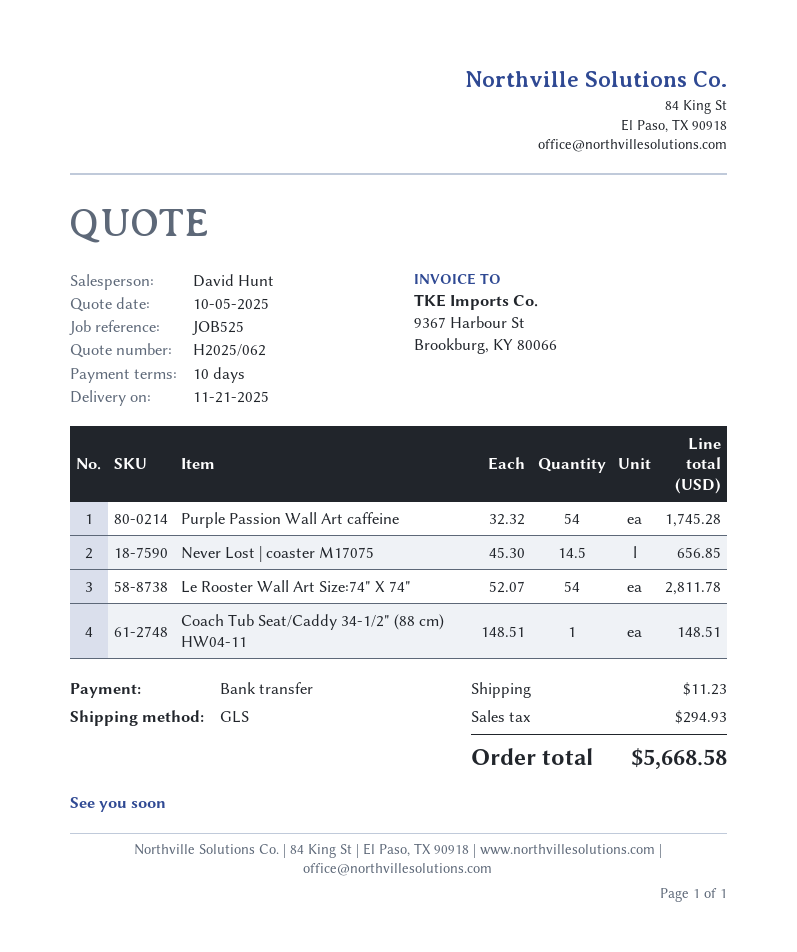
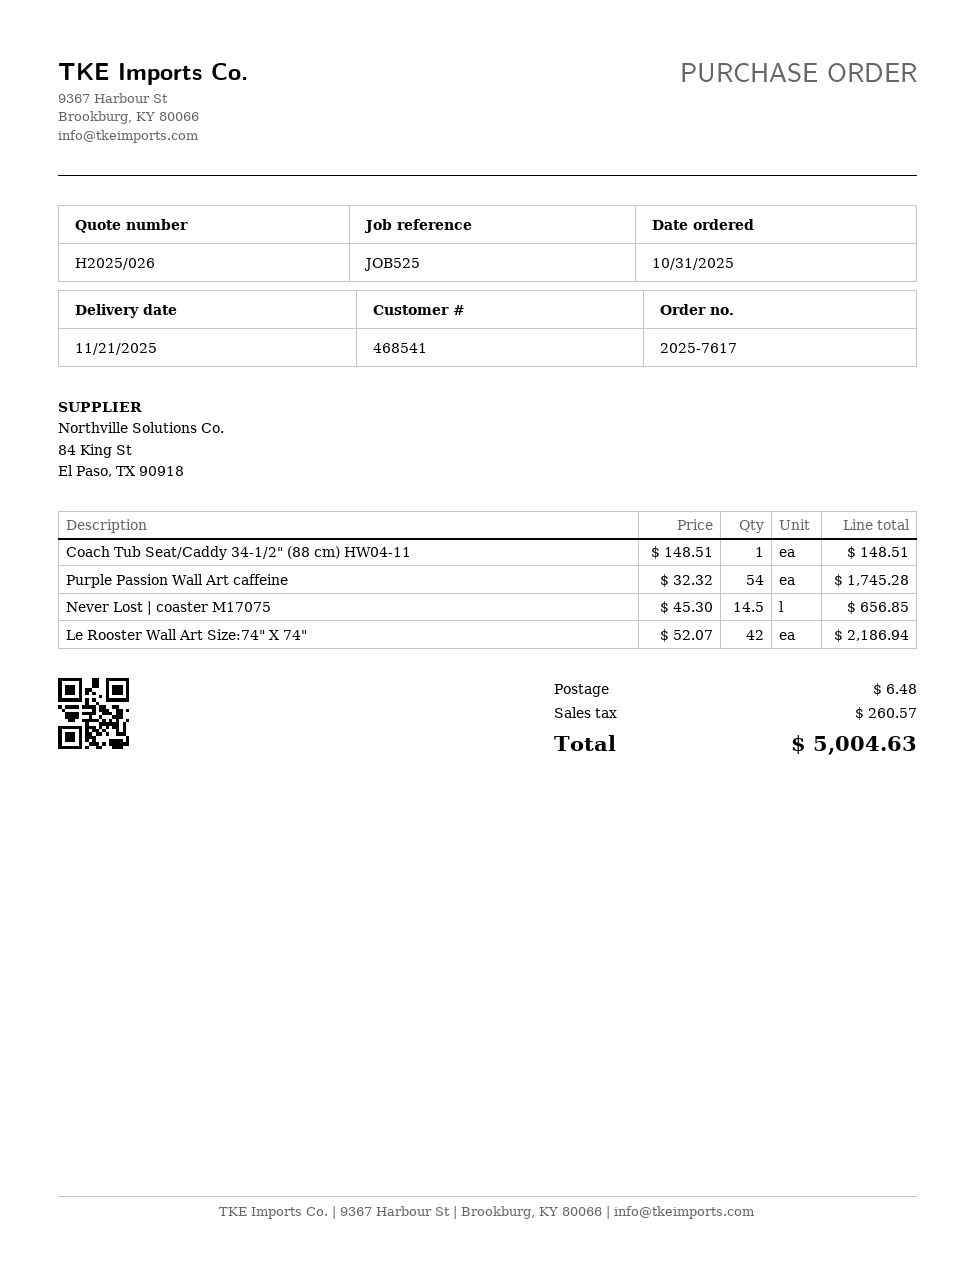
quote number: H2025/062 -> H2025/026
Le Rooster Wall Art Size:74" X 74": 54 x 52.07 = 2811.78 -> 42 x 52.07 = 2186.94
shipping: 11.23 -> 6.48
tax: 294.93 -> 260.57
total: 5668.58 -> 5004.63

